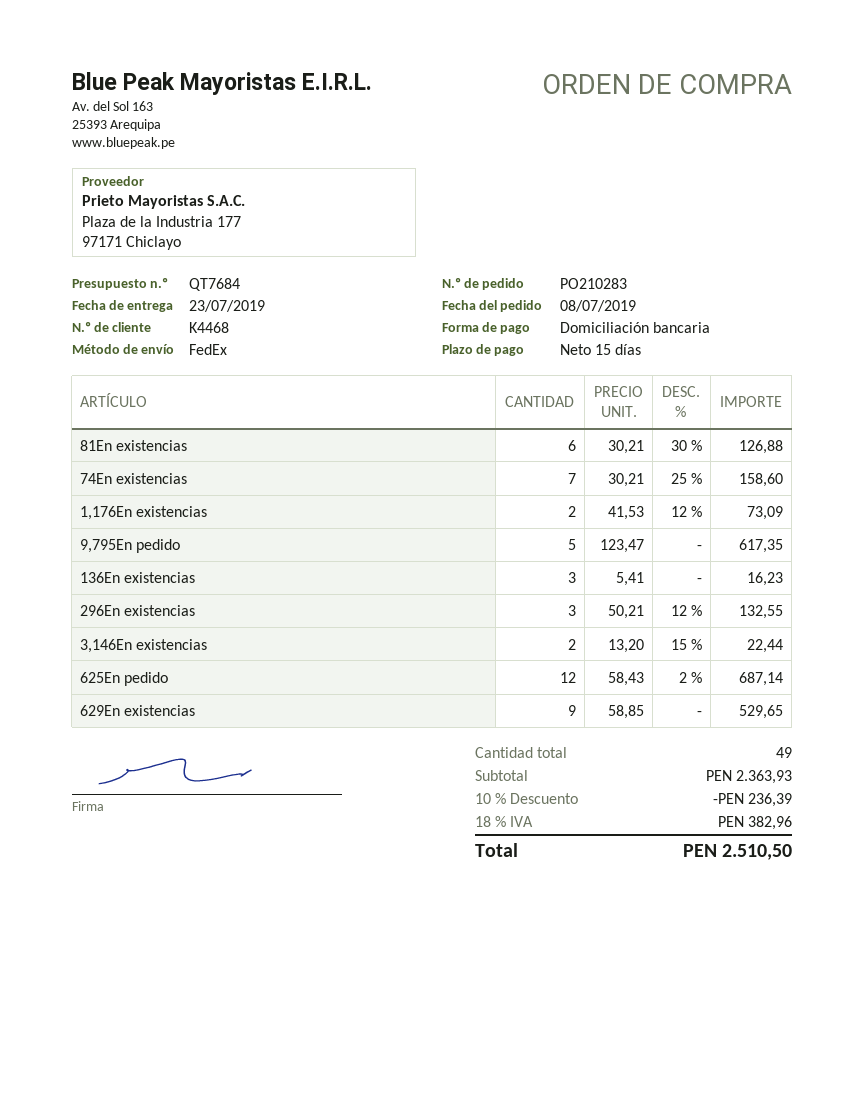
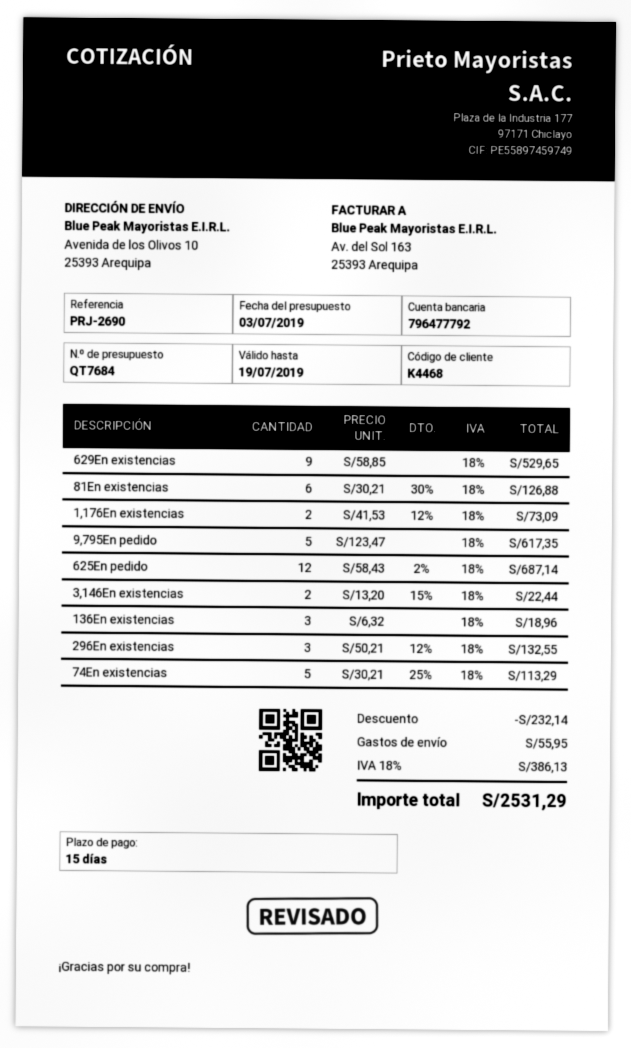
74En existencias: 7 x 30.21 - 25% = 158.60 -> 5 x 30.21 - 25% = 113.29
136En existencias: 3 x 5.41 = 16.23 -> 3 x 6.32 = 18.96
discount: 236.39 -> 232.14
shipping: none -> 55.95
tax: 18% = 382.96 -> 18% = 386.13
total: 2510.50 -> 2531.29

